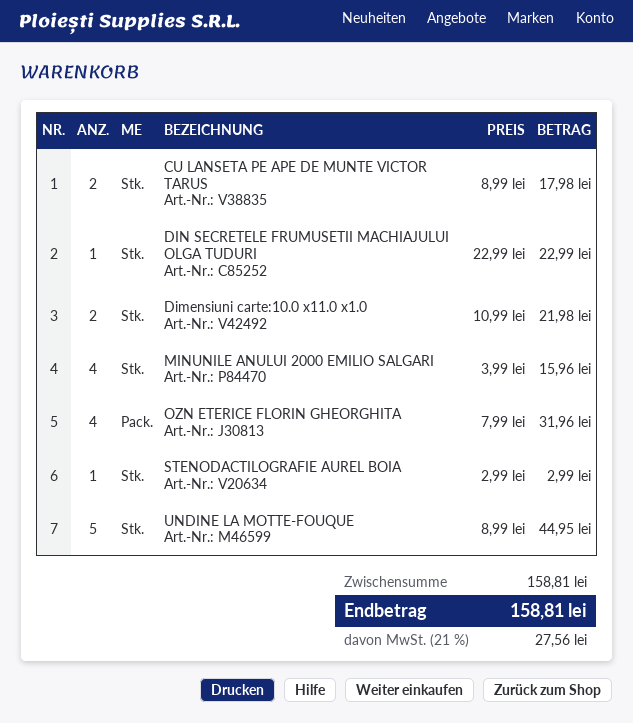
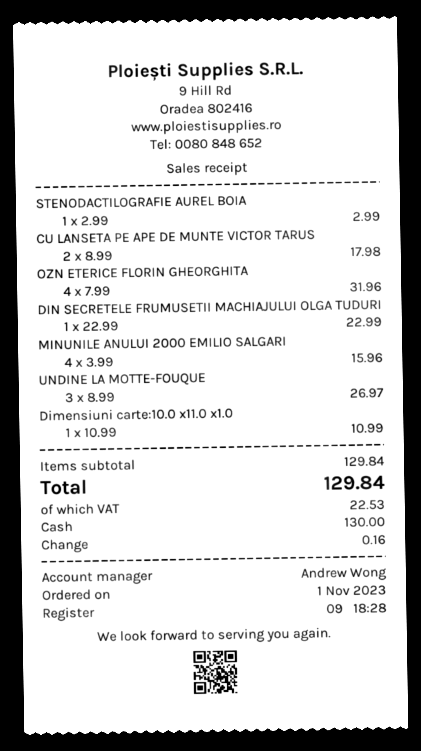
Dimensiuni carte:10.0 x11.0 x1.0: 2 x 10.99 = 21.98 -> 1 x 10.99 = 10.99
UNDINE LA MOTTE-FOUQUE: 5 x 8.99 = 44.95 -> 3 x 8.99 = 26.97
subtotal: 158.81 -> 129.84
tax: 27.56 -> 22.53
total: 158.81 -> 129.84

